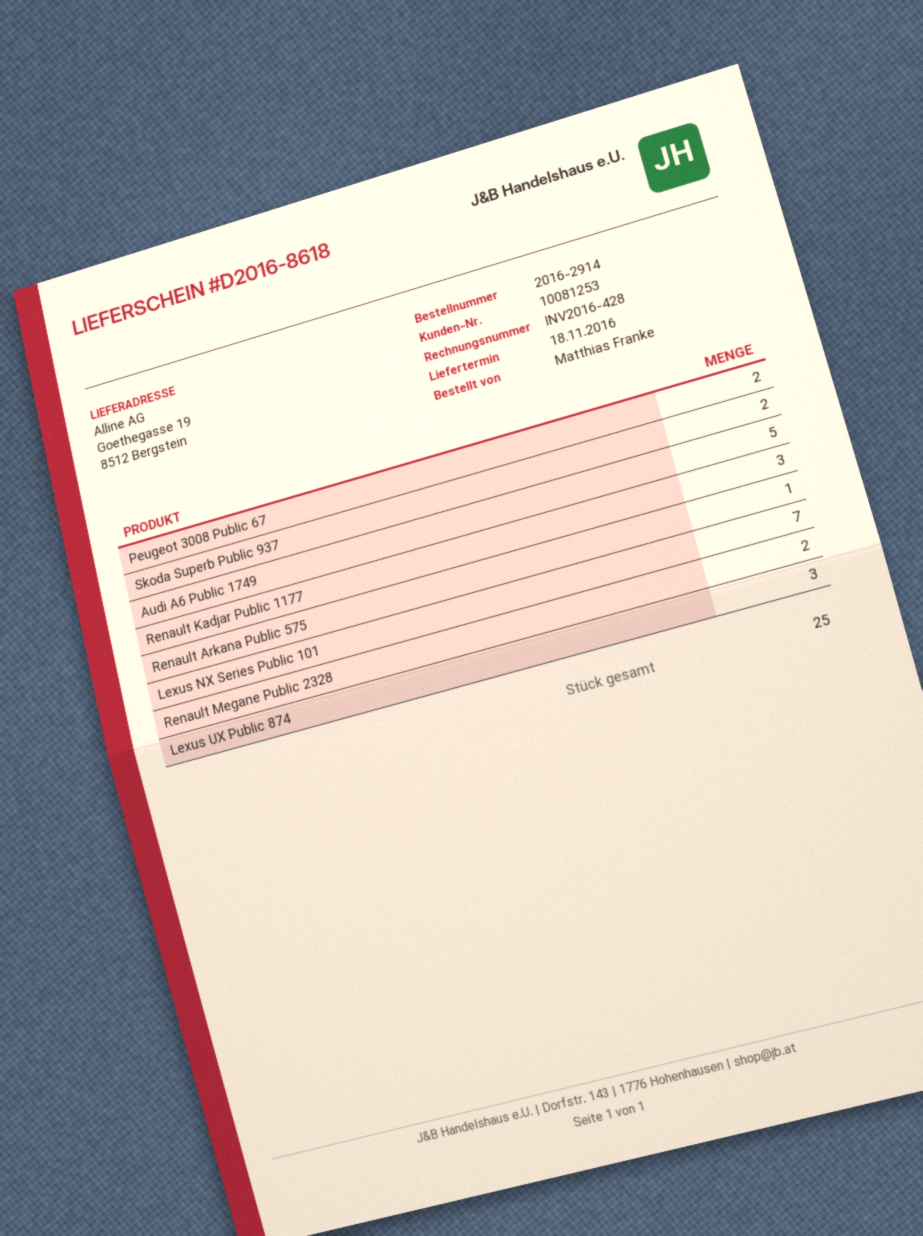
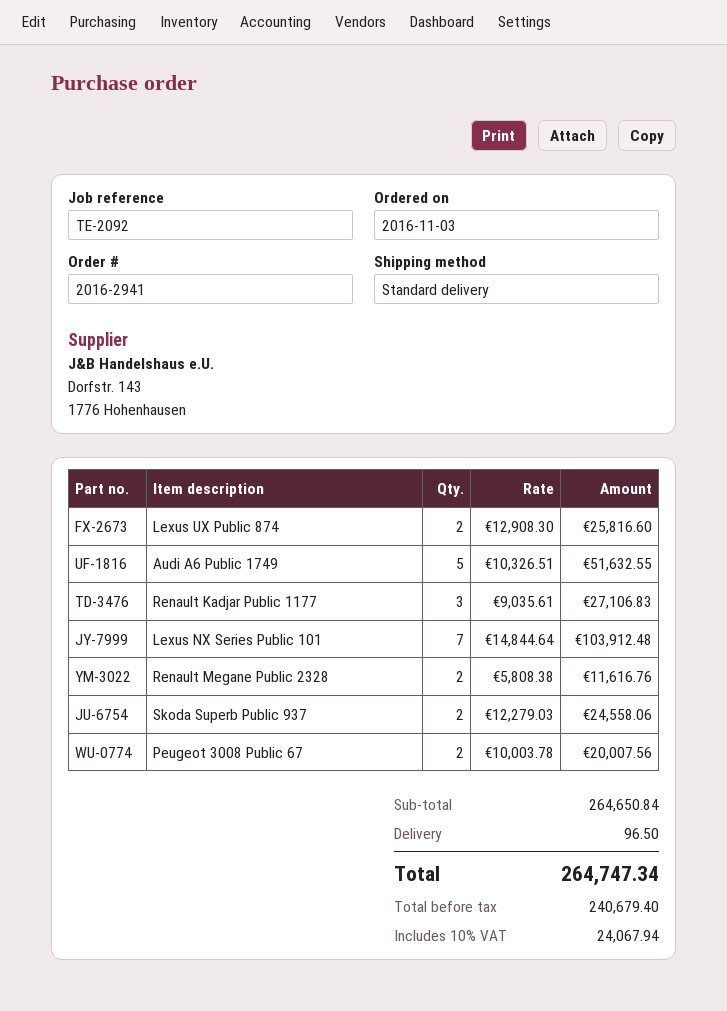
order number: 2016-2914 -> 2016-2941
Renault Arkana Public 575: 1 -> none
Lexus UX Public 874: 3 -> 2

